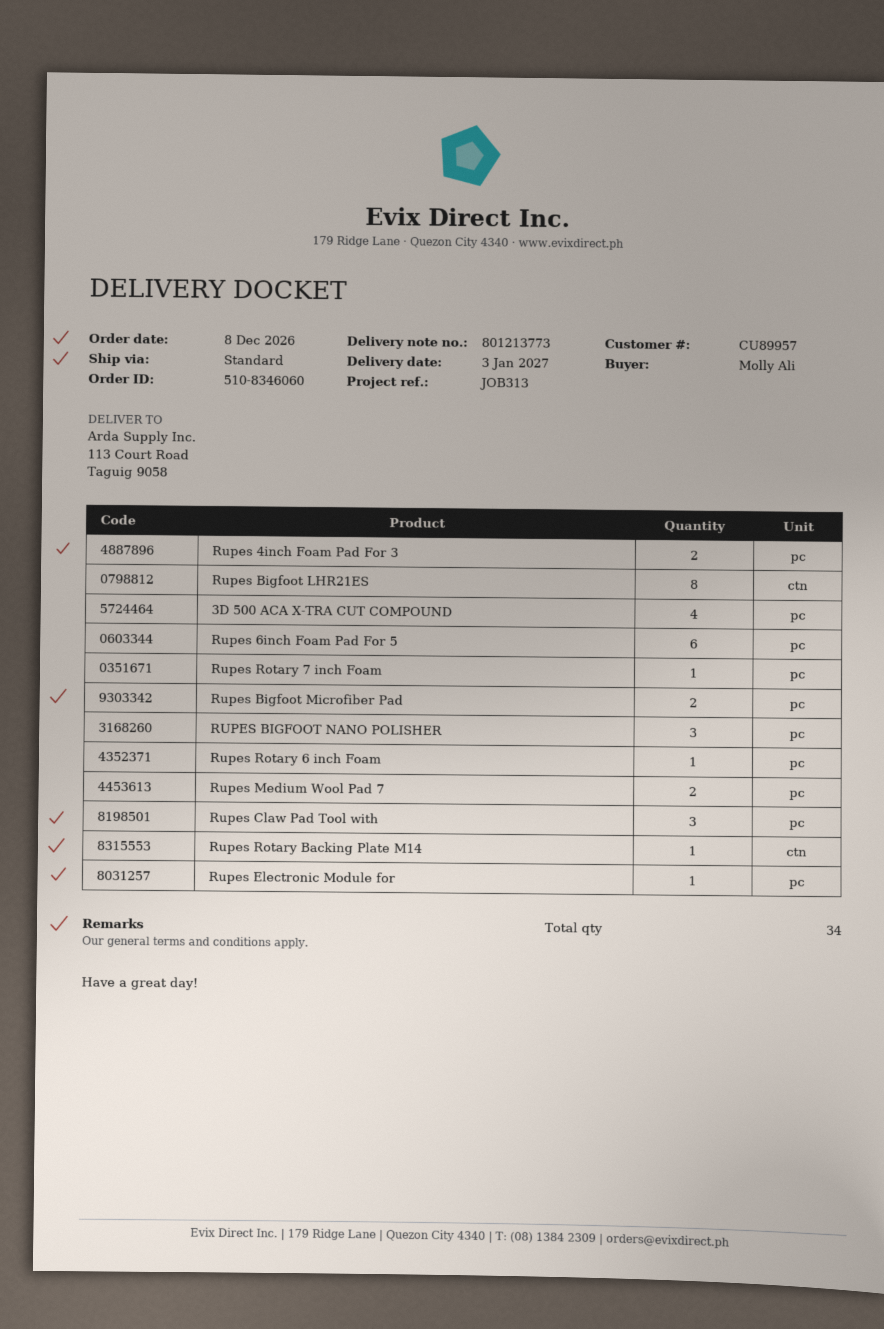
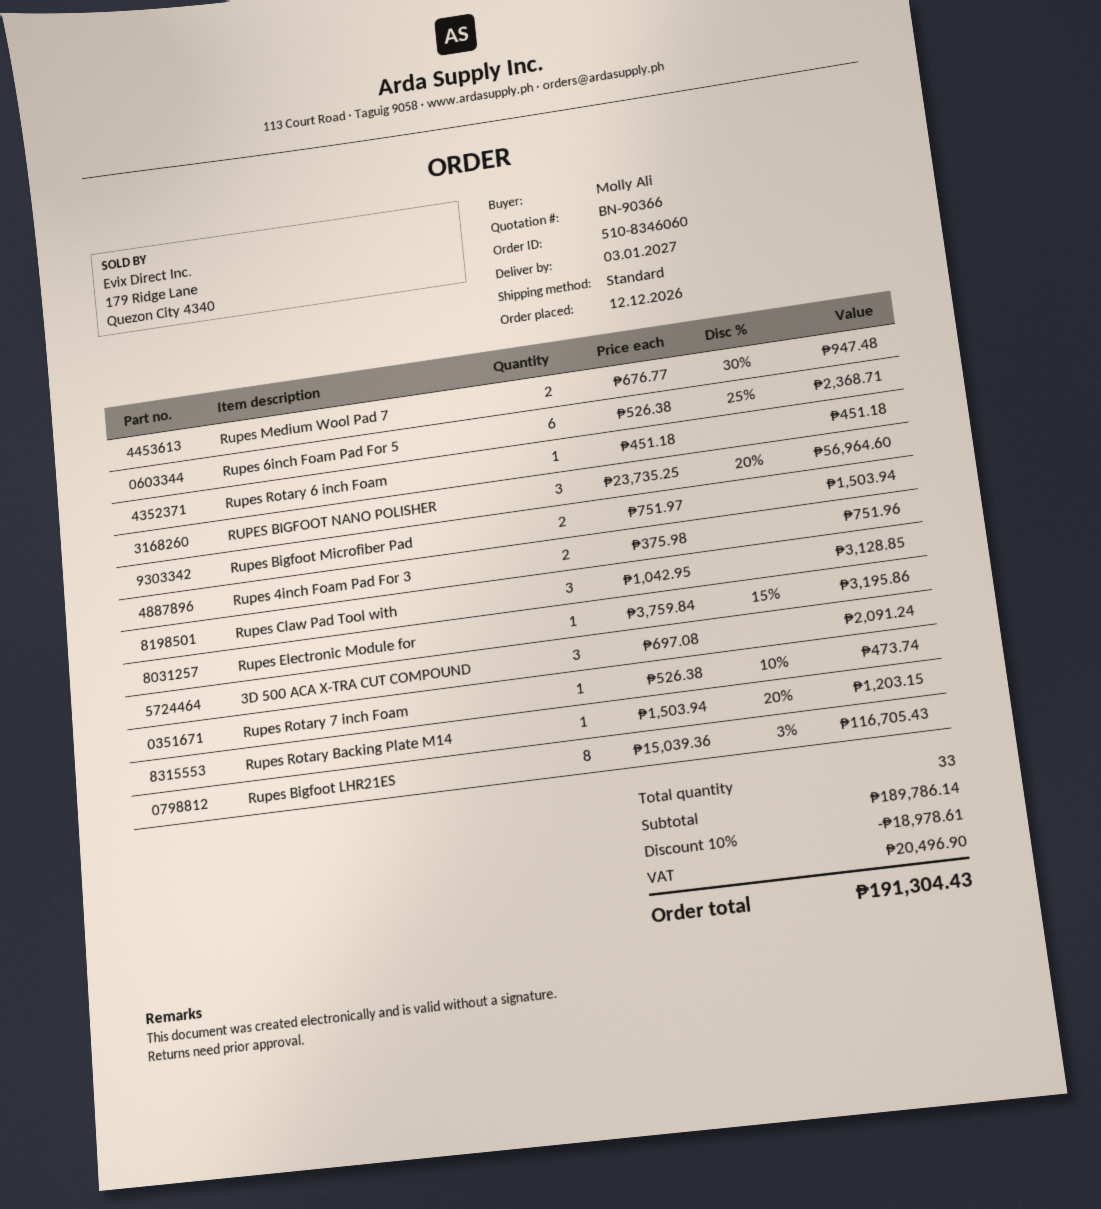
order date: 2026-12-08 -> 2026-12-12
3D 500 ACA X-TRA CUT COMPOUND: 4 -> 3
total quantity: 34 -> 33

